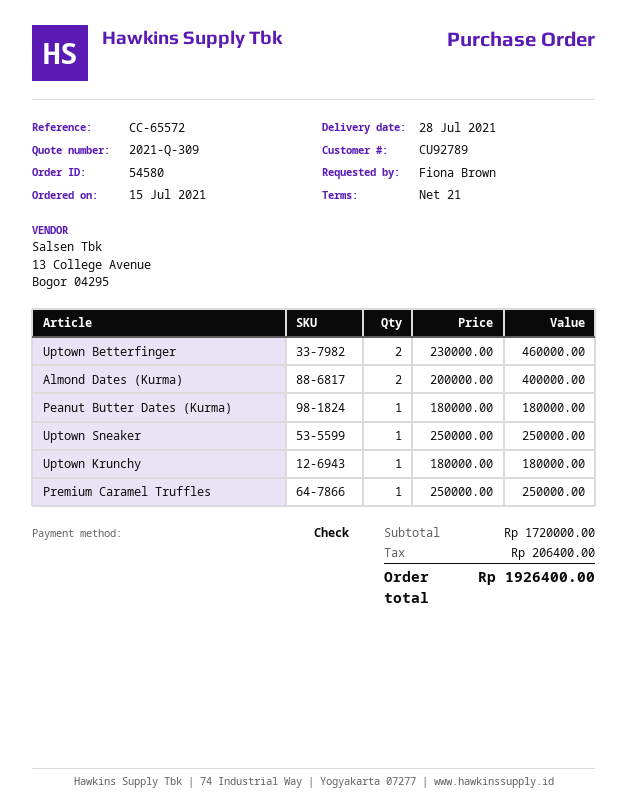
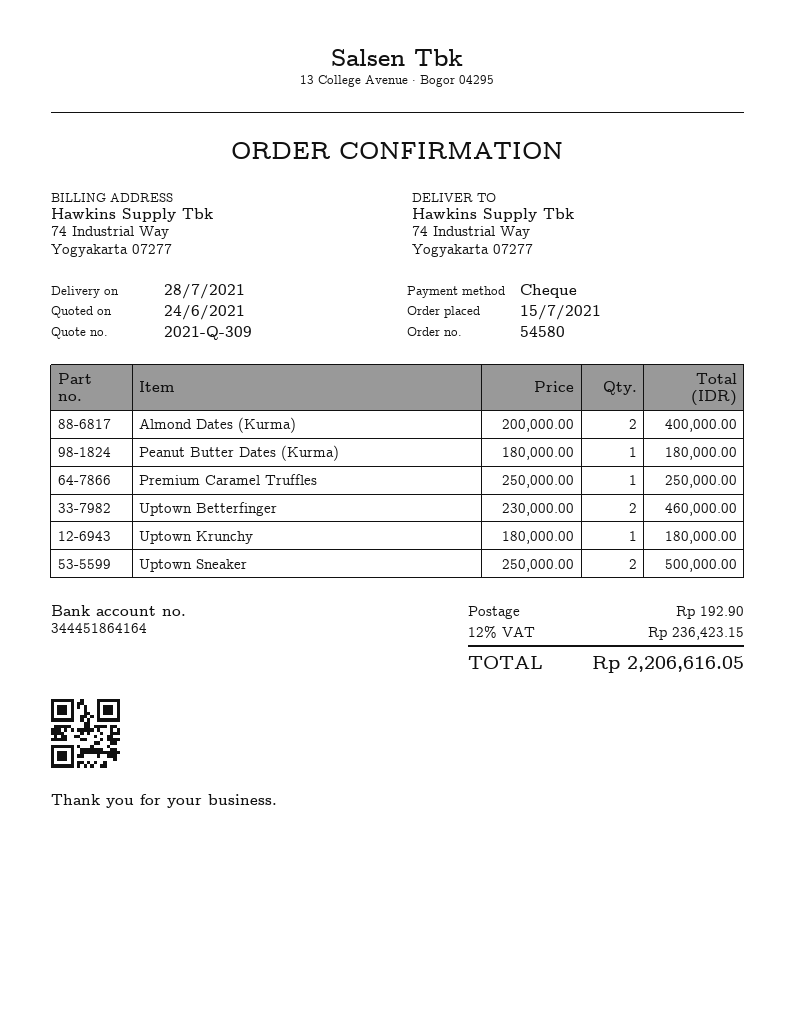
Uptown Sneaker: 1 x 250000.00 = 250000.00 -> 2 x 250000.00 = 500000.00
shipping: none -> 192.90
tax: 206400.00 -> 236423.15
total: 1926400.00 -> 2206616.05

